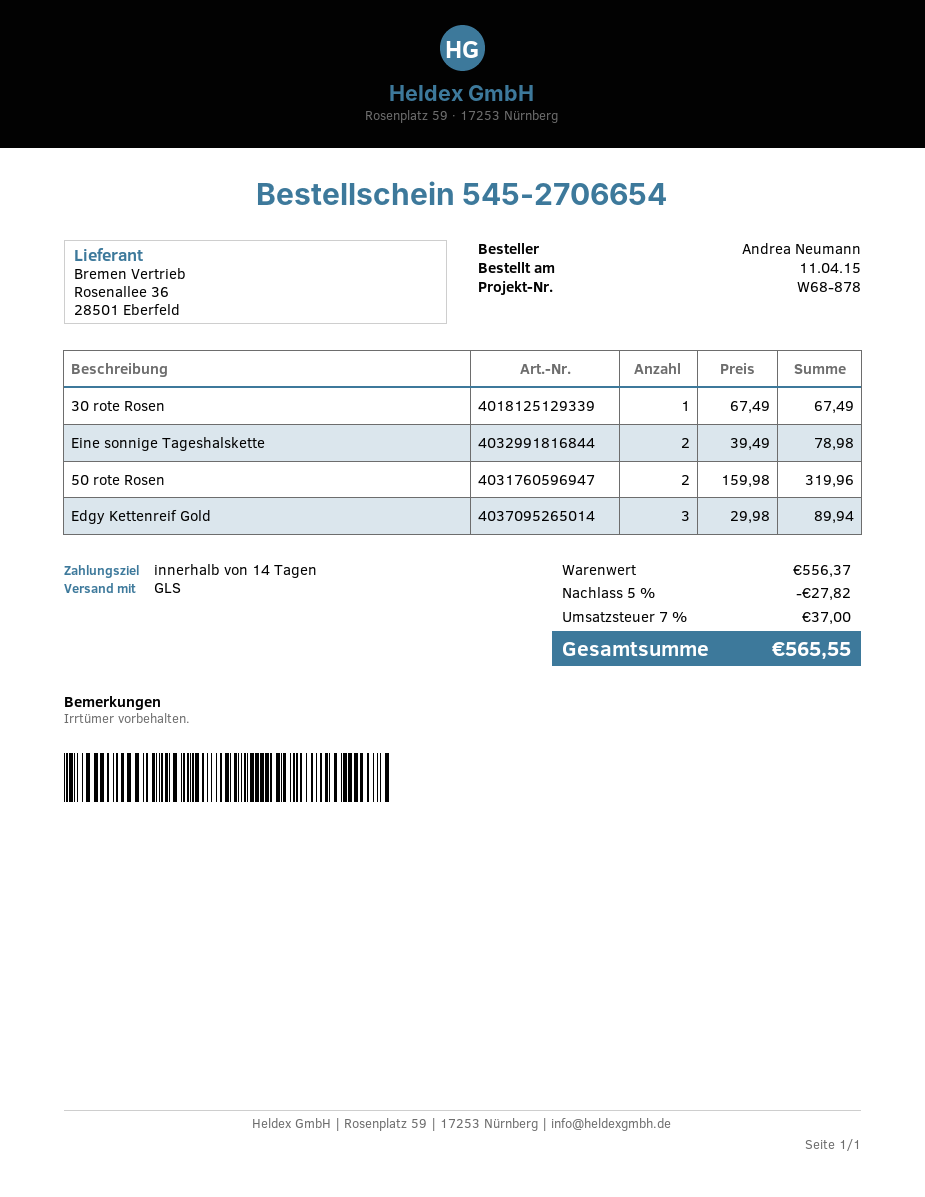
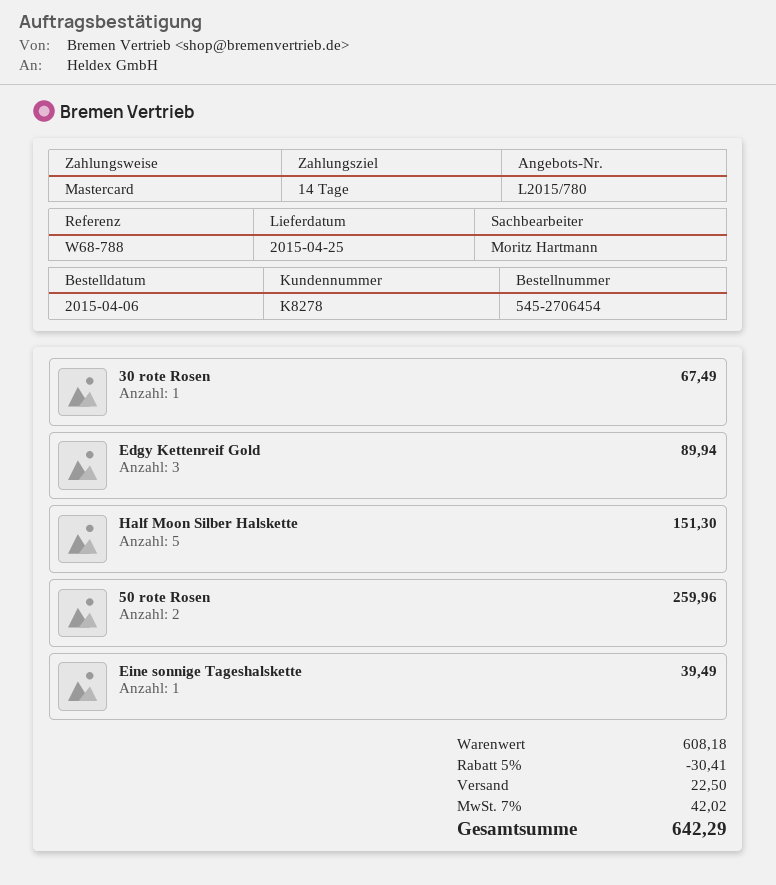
order number: 545-2706654 -> 545-2706454
order date: 2015-04-11 -> 2015-04-06
reference: W68-878 -> W68-788
Eine sonnige Tageshalskette: 2 for 78.98 -> 1 for 39.49
50 rote Rosen: 2 for 319.96 -> 2 for 259.96
Half Moon Silber Halskette: none -> 5 for 151.30
subtotal: 556.37 -> 608.18
discount: 5% = 27.82 -> 5% = 30.41
shipping: none -> 22.50
tax: 7% = 37.00 -> 7% = 42.02
total: 565.55 -> 642.29

